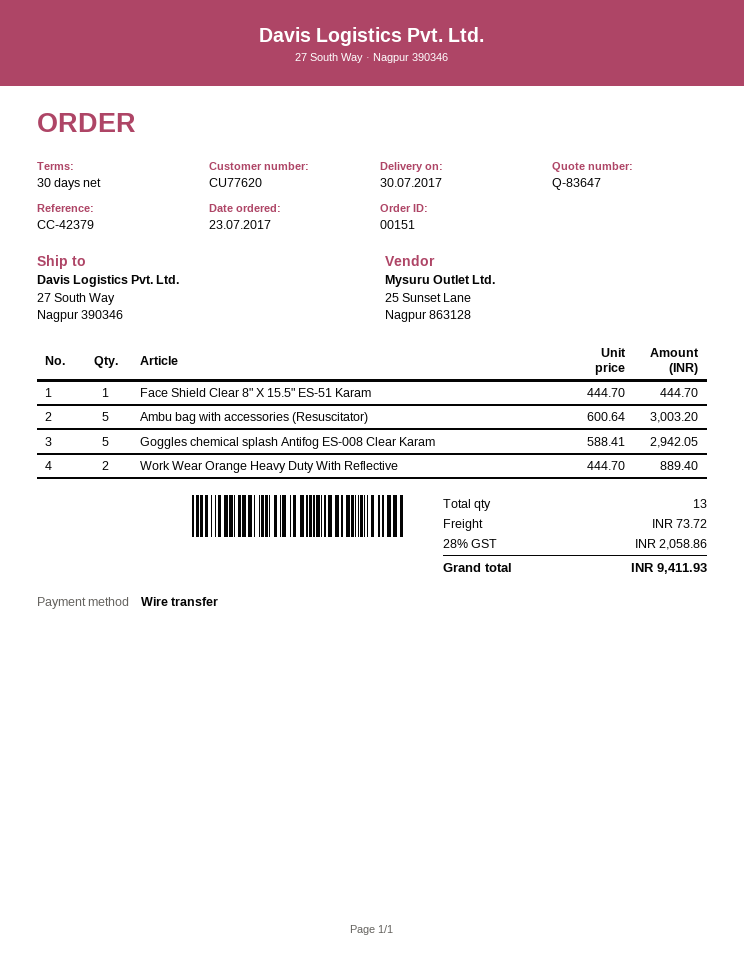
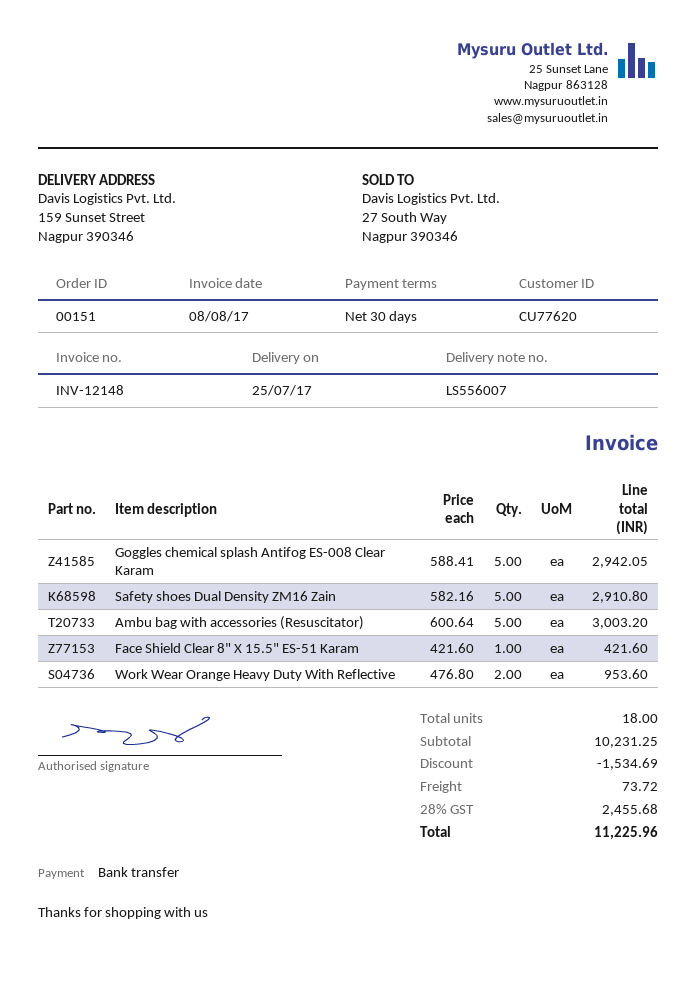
delivery date: 2017-07-30 -> 2017-07-25
ship to: 27 South Way, Nagpur 390346 -> 159 Sunset Street, Nagpur 390346
Face Shield Clear 8" X 15.5" ES-51 Karam: 1 x 444.70 = 444.70 -> 1 x 421.60 = 421.60
Work Wear Orange Heavy Duty With Reflective: 2 x 444.70 = 889.40 -> 2 x 476.80 = 953.60
Safety shoes Dual Density ZM16 Zain: none -> 5 x 582.16 = 2910.80
total quantity: 13 -> 18
discount: none -> 1534.69
tax: 28% = 2058.86 -> 28% = 2455.68
total: 9411.93 -> 11225.96

